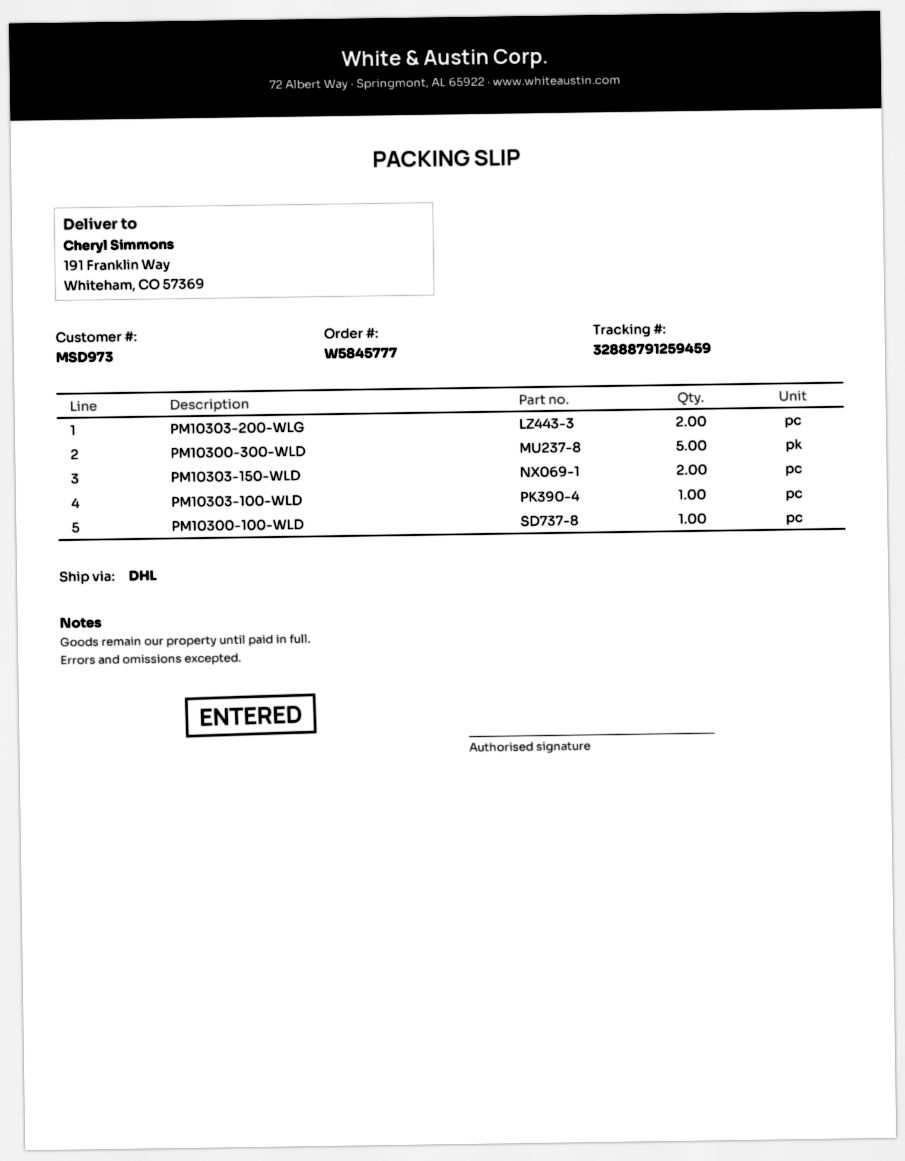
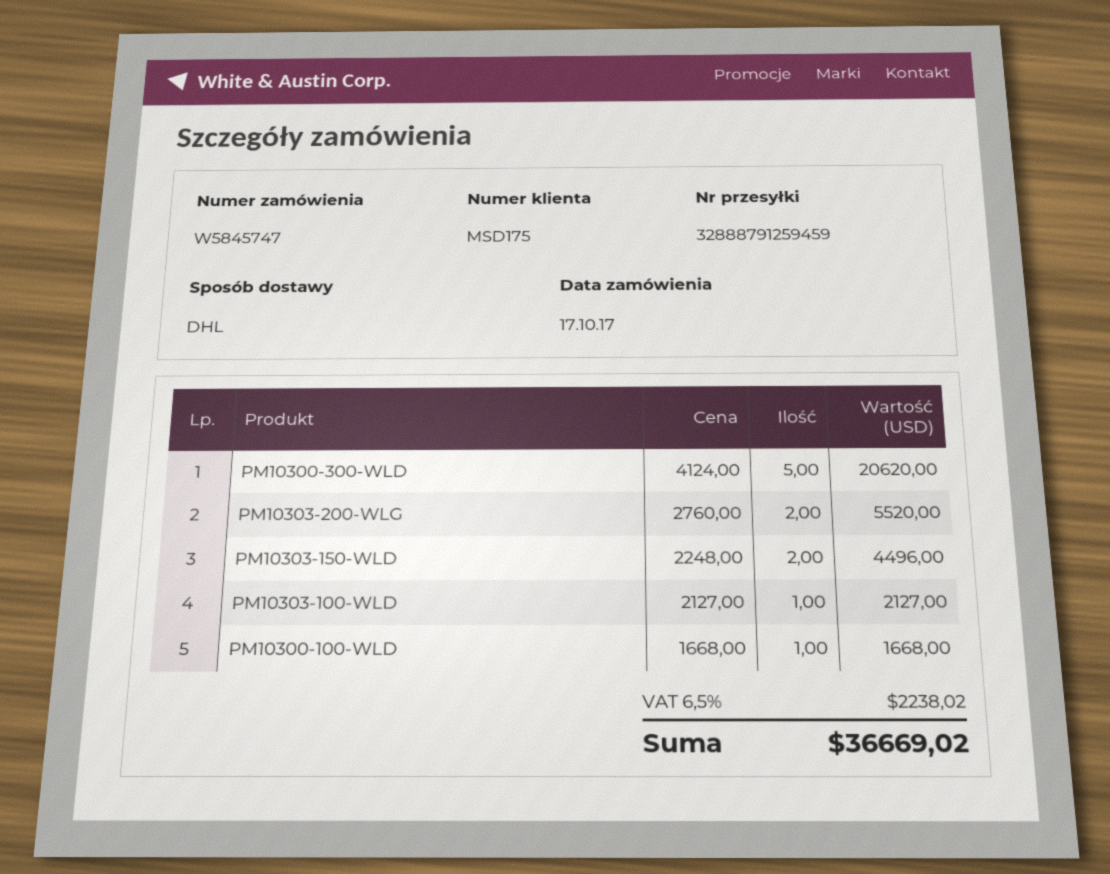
order number: W5845777 -> W5845747
customer number: MSD973 -> MSD175

